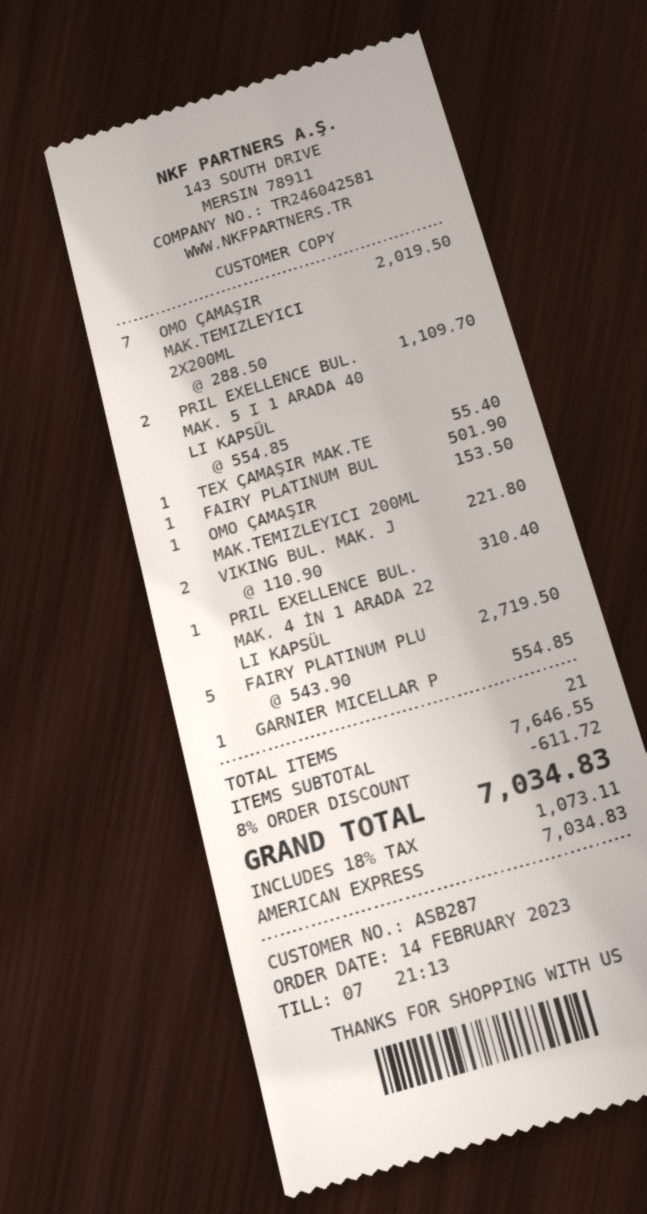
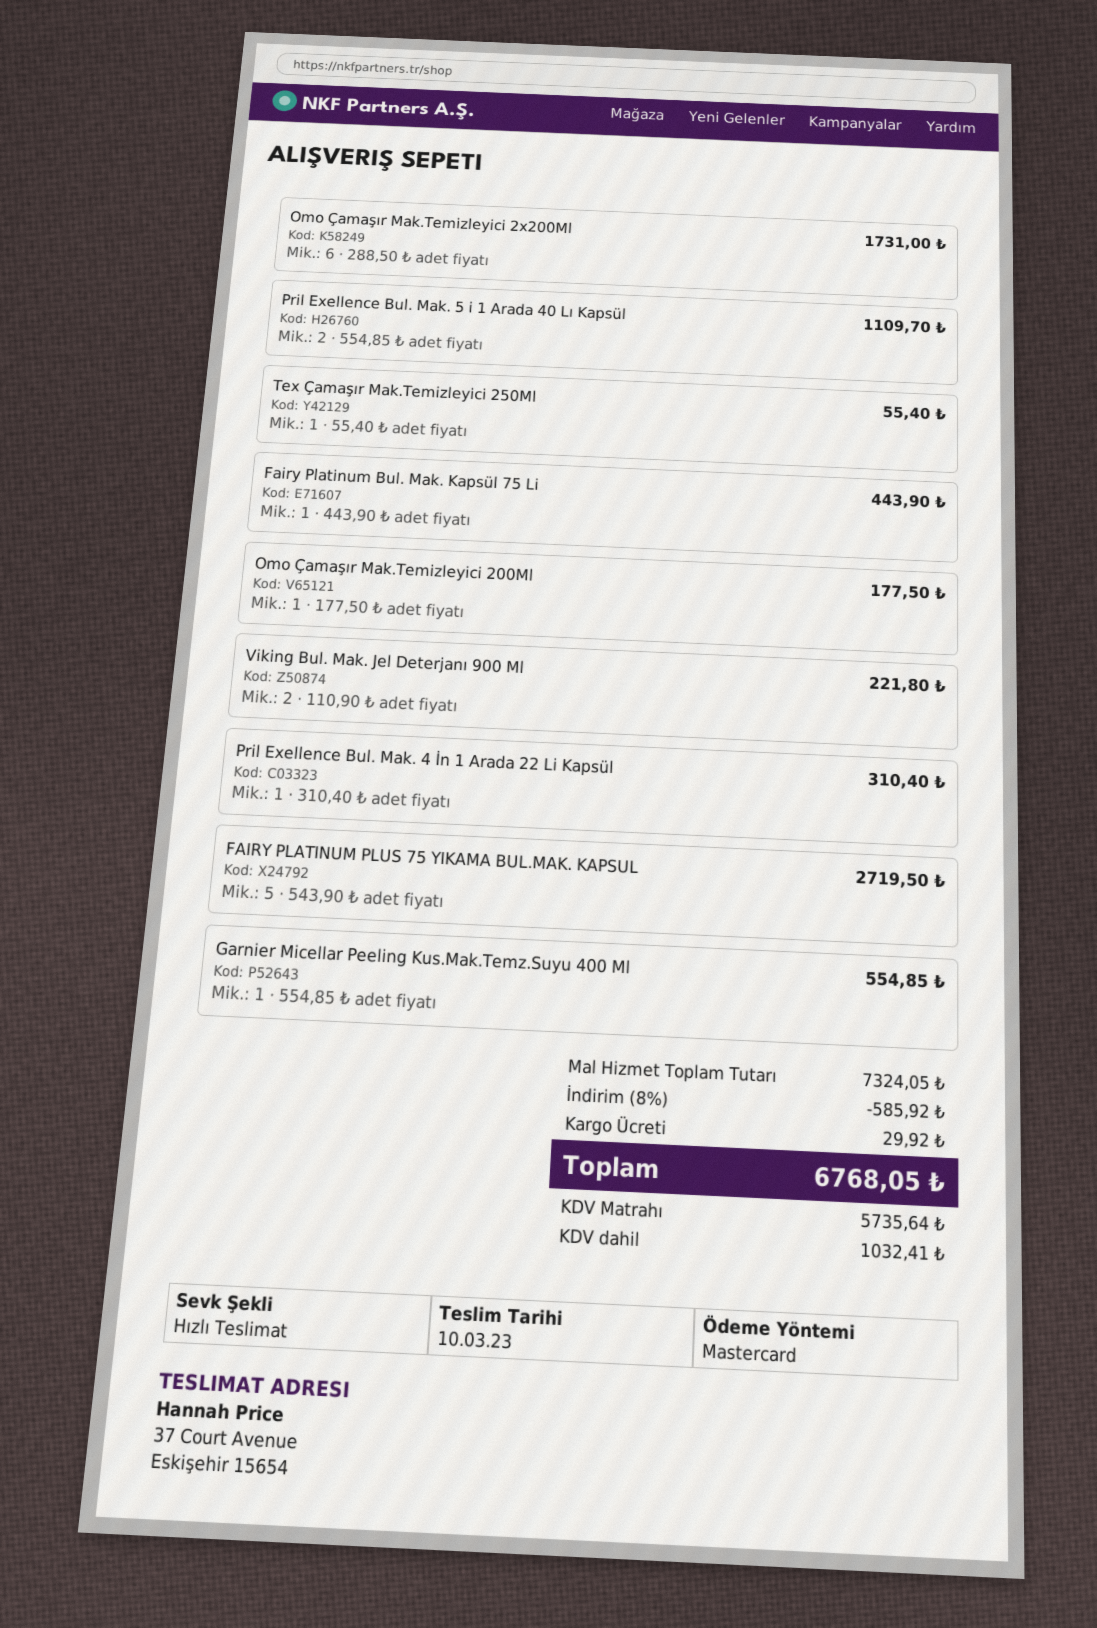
payment method: American Express -> Mastercard
OMO ÇAMAŞIR MAK.TEMIZLEYICI 2X200ML: 7 x 288.50 = 2019.50 -> 6 x 288.50 = 1731.00
FAIRY PLATINUM BUL: 1 x 501.90 = 501.90 -> 1 x 443.90 = 443.90
OMO ÇAMAŞIR MAK.TEMIZLEYICI 200ML: 1 x 153.50 = 153.50 -> 1 x 177.50 = 177.50
subtotal: 7646.55 -> 7324.05
discount: 8% = 611.72 -> 8% = 585.92
shipping: none -> 29.92
tax: 1073.11 -> 1032.41
total: 7034.83 -> 6768.05

